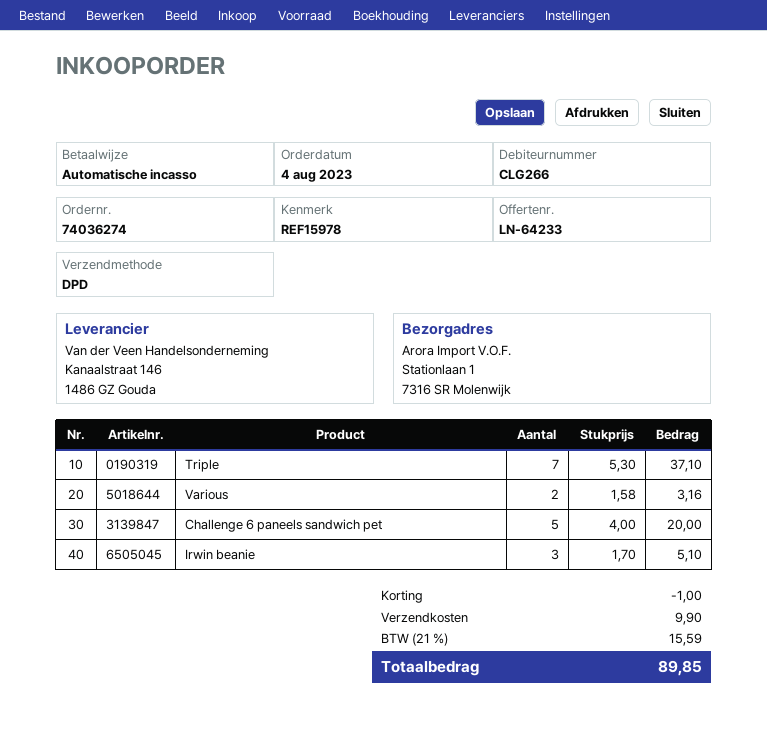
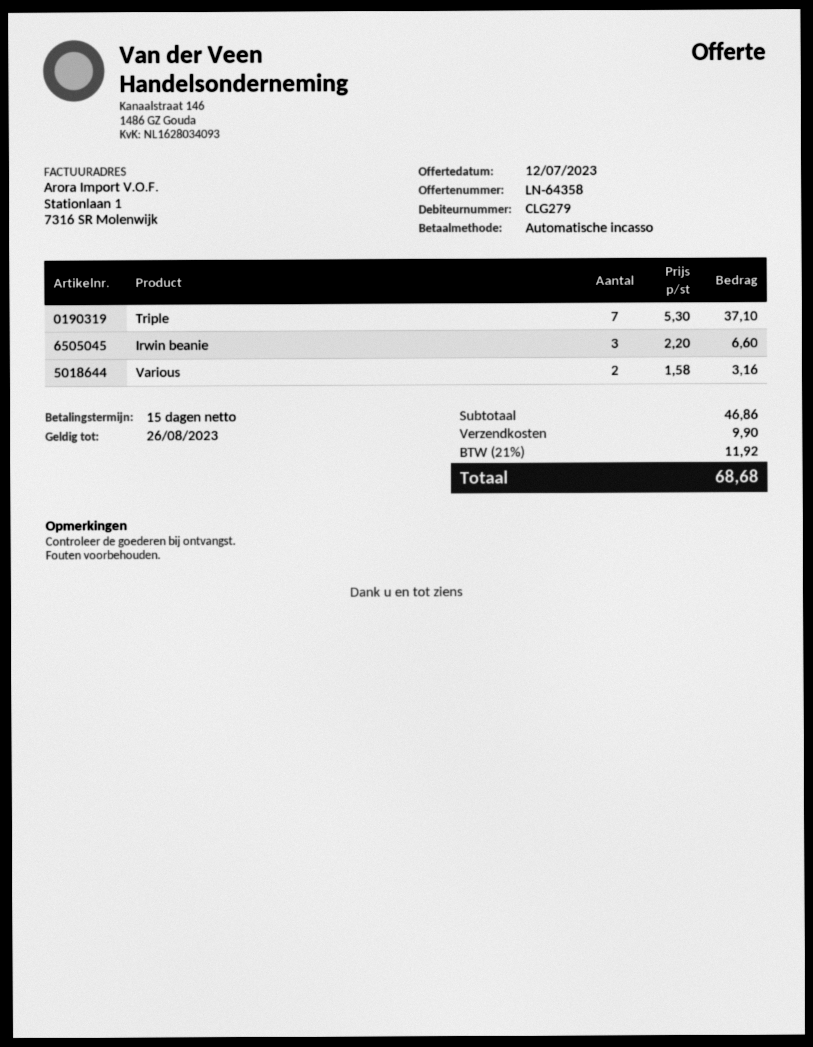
quote number: LN-64233 -> LN-64358
customer number: CLG266 -> CLG279
Challenge 6 paneels sandwich pet: 5 x 4.00 = 20.00 -> none
Irwin beanie: 3 x 1.70 = 5.10 -> 3 x 2.20 = 6.60
discount: 1.00 -> none
tax: 21% = 15.59 -> 21% = 11.92
total: 89.85 -> 68.68

